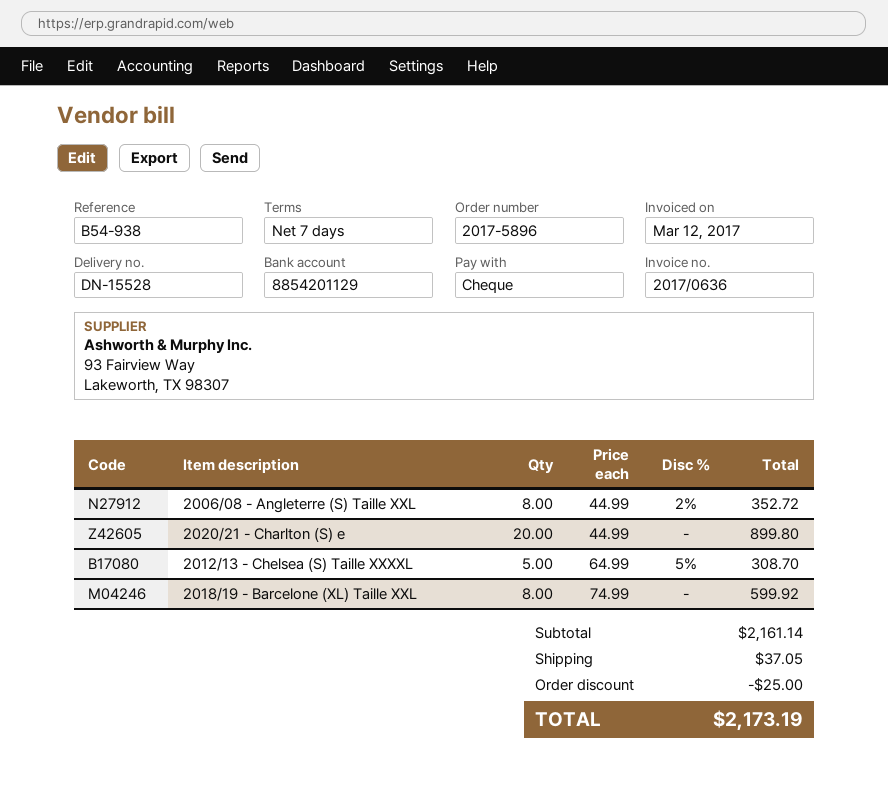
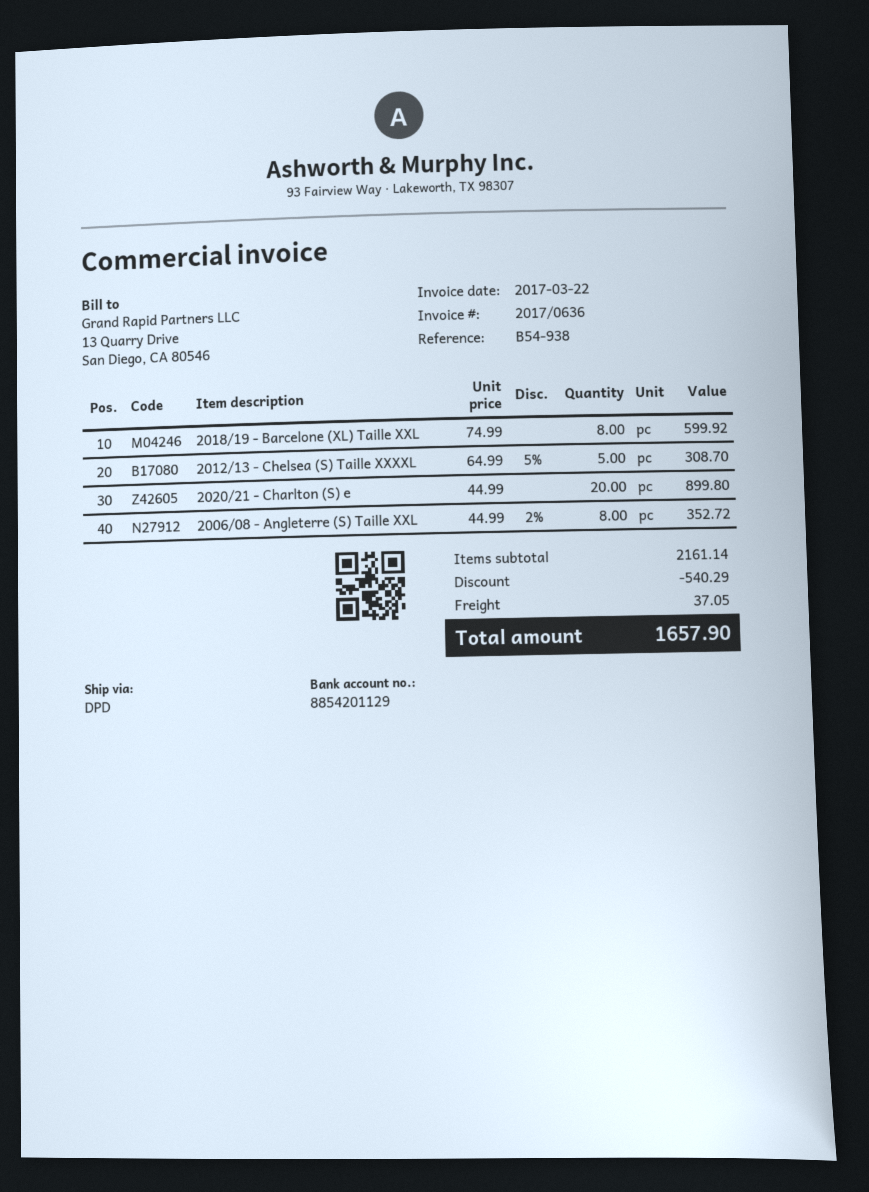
invoice date: 2017-03-12 -> 2017-03-22
discount: 25.00 -> 540.29
total: 2173.19 -> 1657.90

